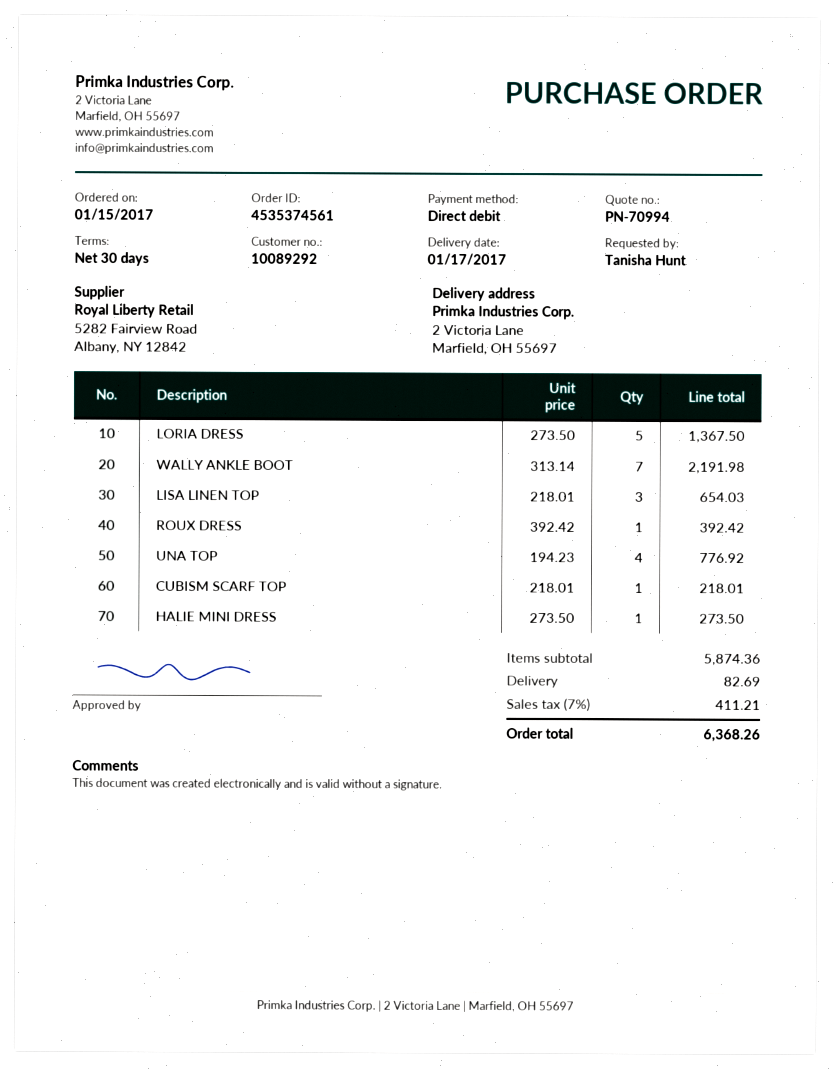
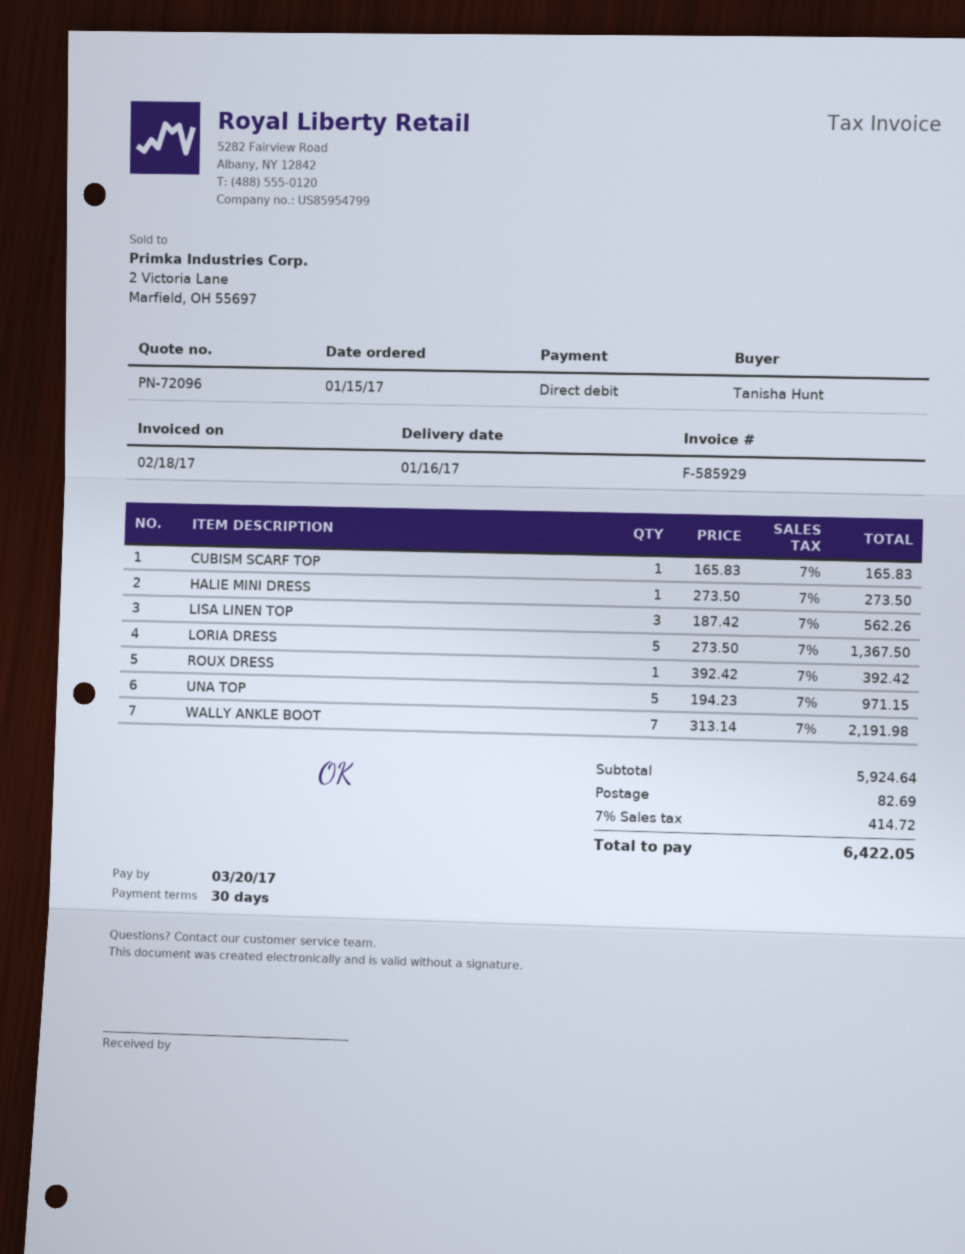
quote number: PN-70994 -> PN-72096
delivery date: 2017-01-17 -> 2017-01-16
LISA LINEN TOP: 3 x 218.01 = 654.03 -> 3 x 187.42 = 562.26
UNA TOP: 4 x 194.23 = 776.92 -> 5 x 194.23 = 971.15
CUBISM SCARF TOP: 1 x 218.01 = 218.01 -> 1 x 165.83 = 165.83
subtotal: 5874.36 -> 5924.64
tax: 7% = 411.21 -> 7% = 414.72
total: 6368.26 -> 6422.05

